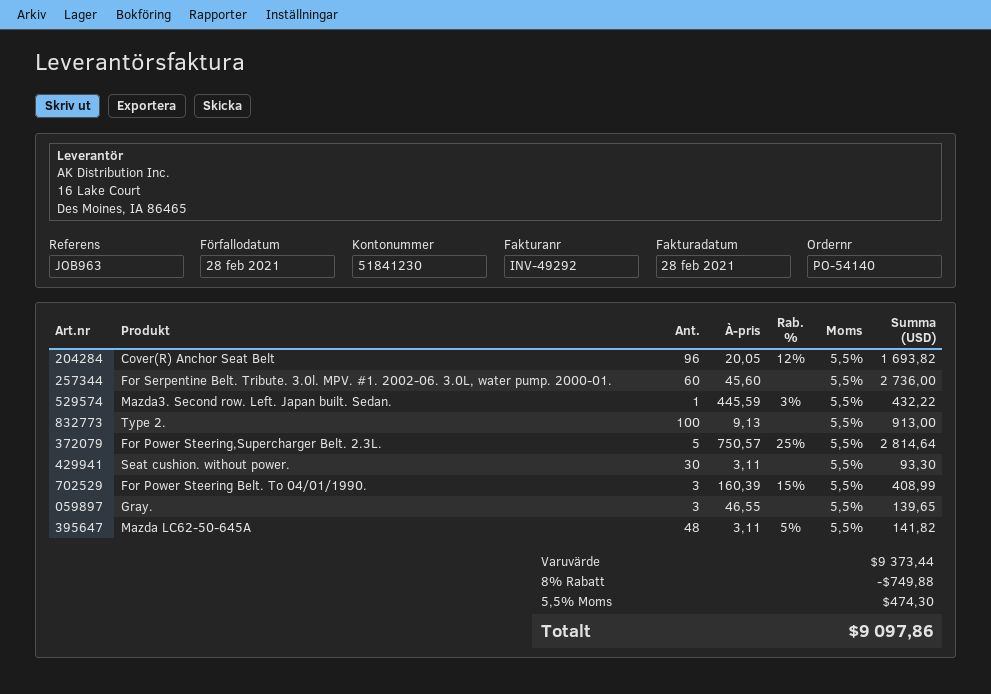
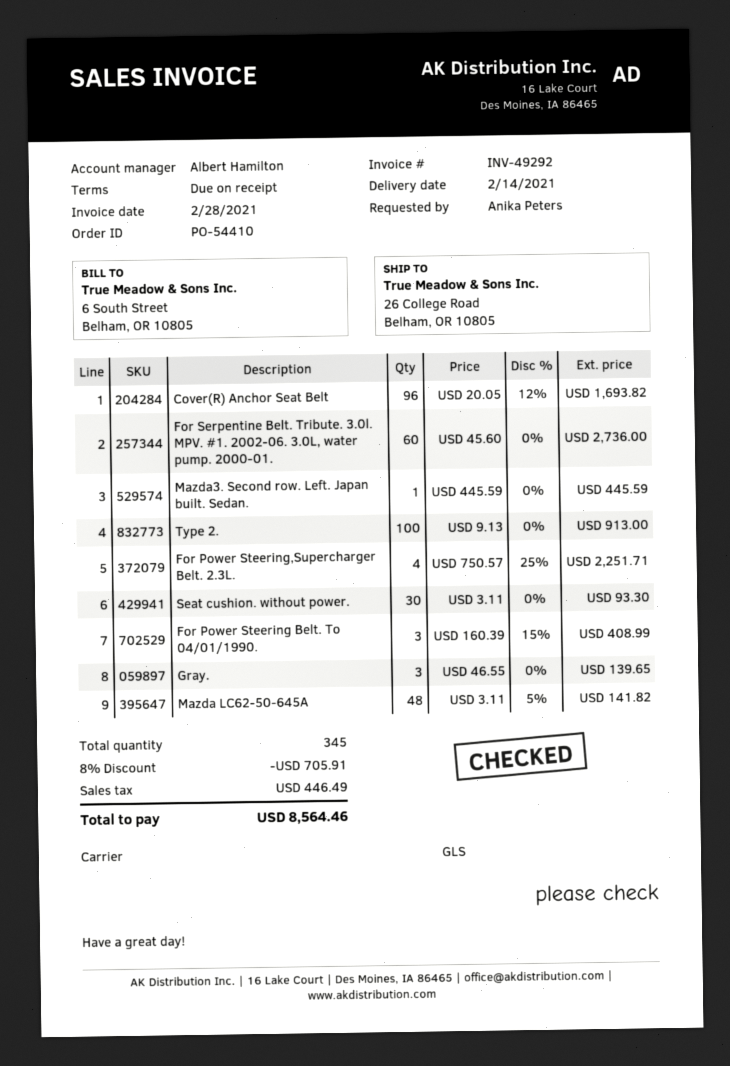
order number: PO-54140 -> PO-54410
Mazda3. Second row. Left. Japan built. Sedan.: 1 x 445.59 - 3% = 432.22 -> 1 x 445.59 = 445.59
For Power Steering,Supercharger Belt. 2.3L.: 5 x 750.57 - 25% = 2814.64 -> 4 x 750.57 - 25% = 2251.71
discount: 8% = 749.88 -> 8% = 705.91
tax: 474.30 -> 446.49
total: 9097.86 -> 8564.46

